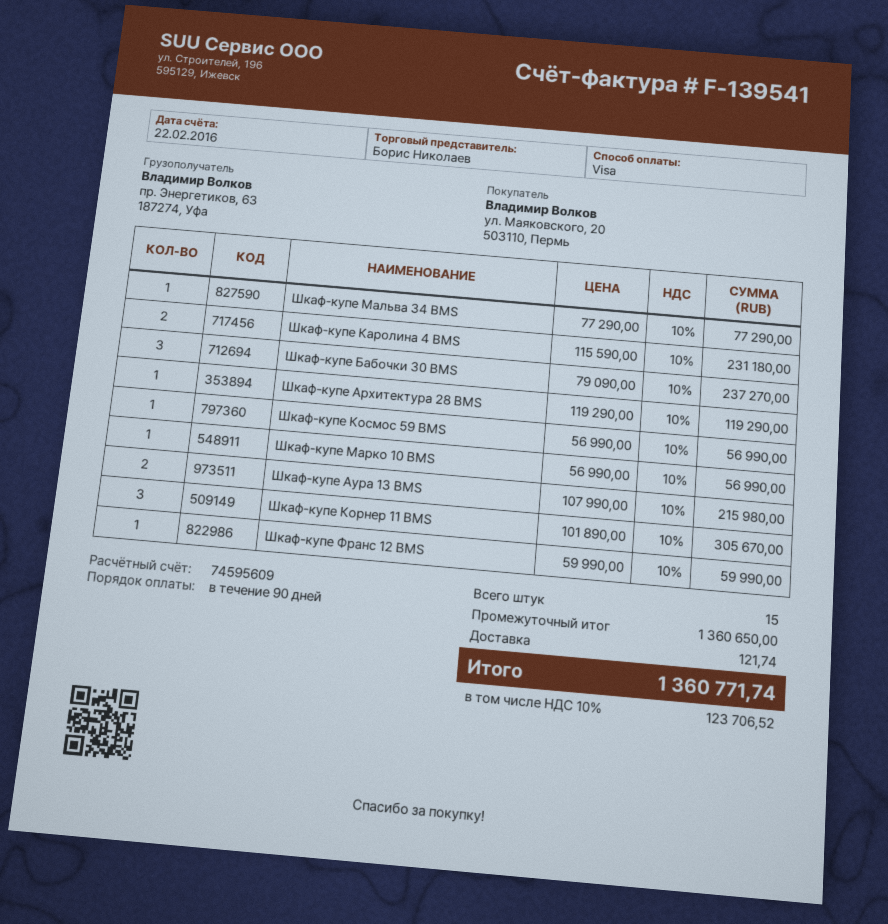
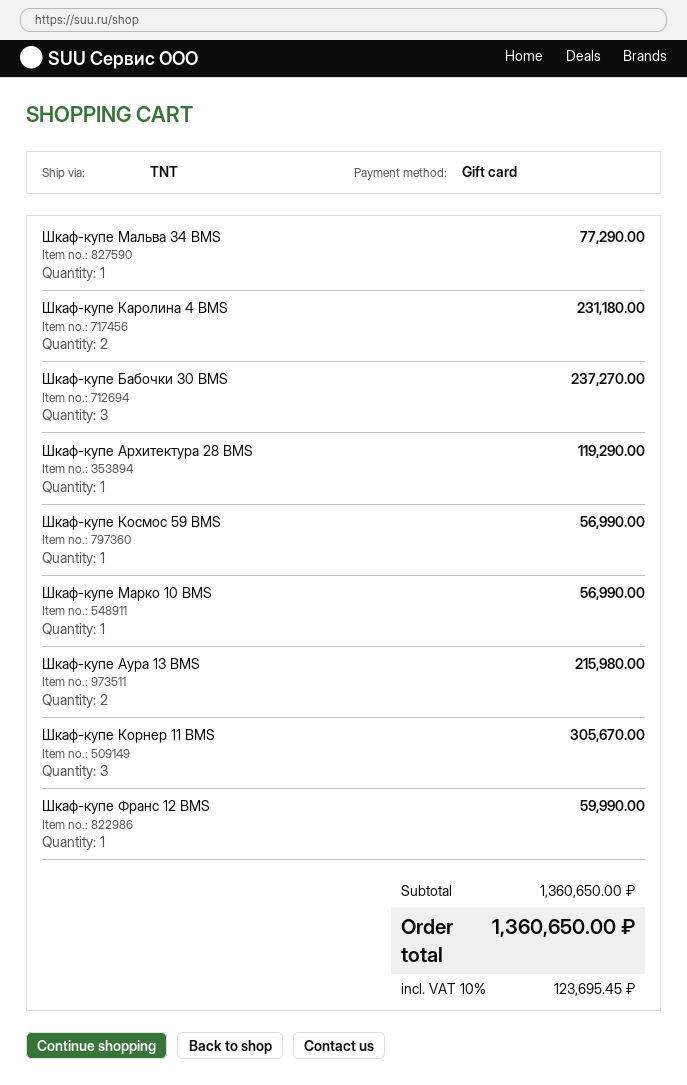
payment method: Visa -> gift card
shipping: 121.74 -> none
tax: 10% = 123706.52 -> 10% = 123695.45
total: 1360771.74 -> 1360650.00

